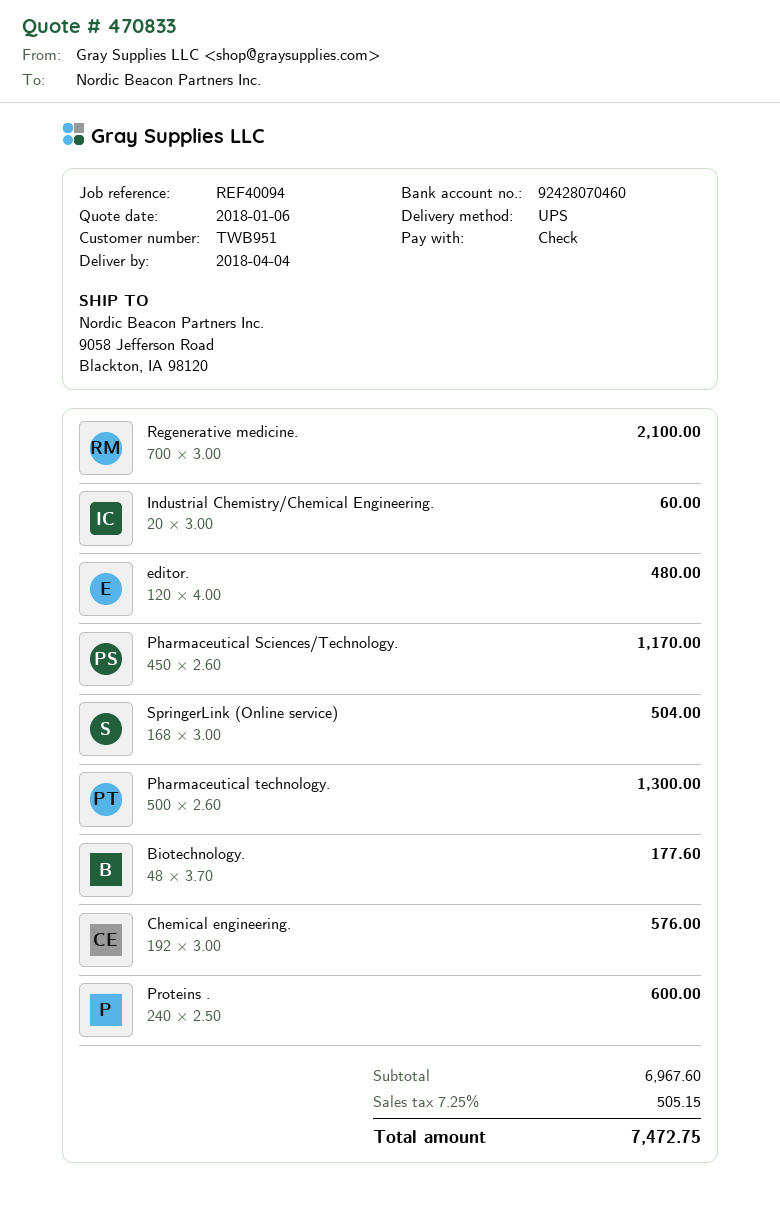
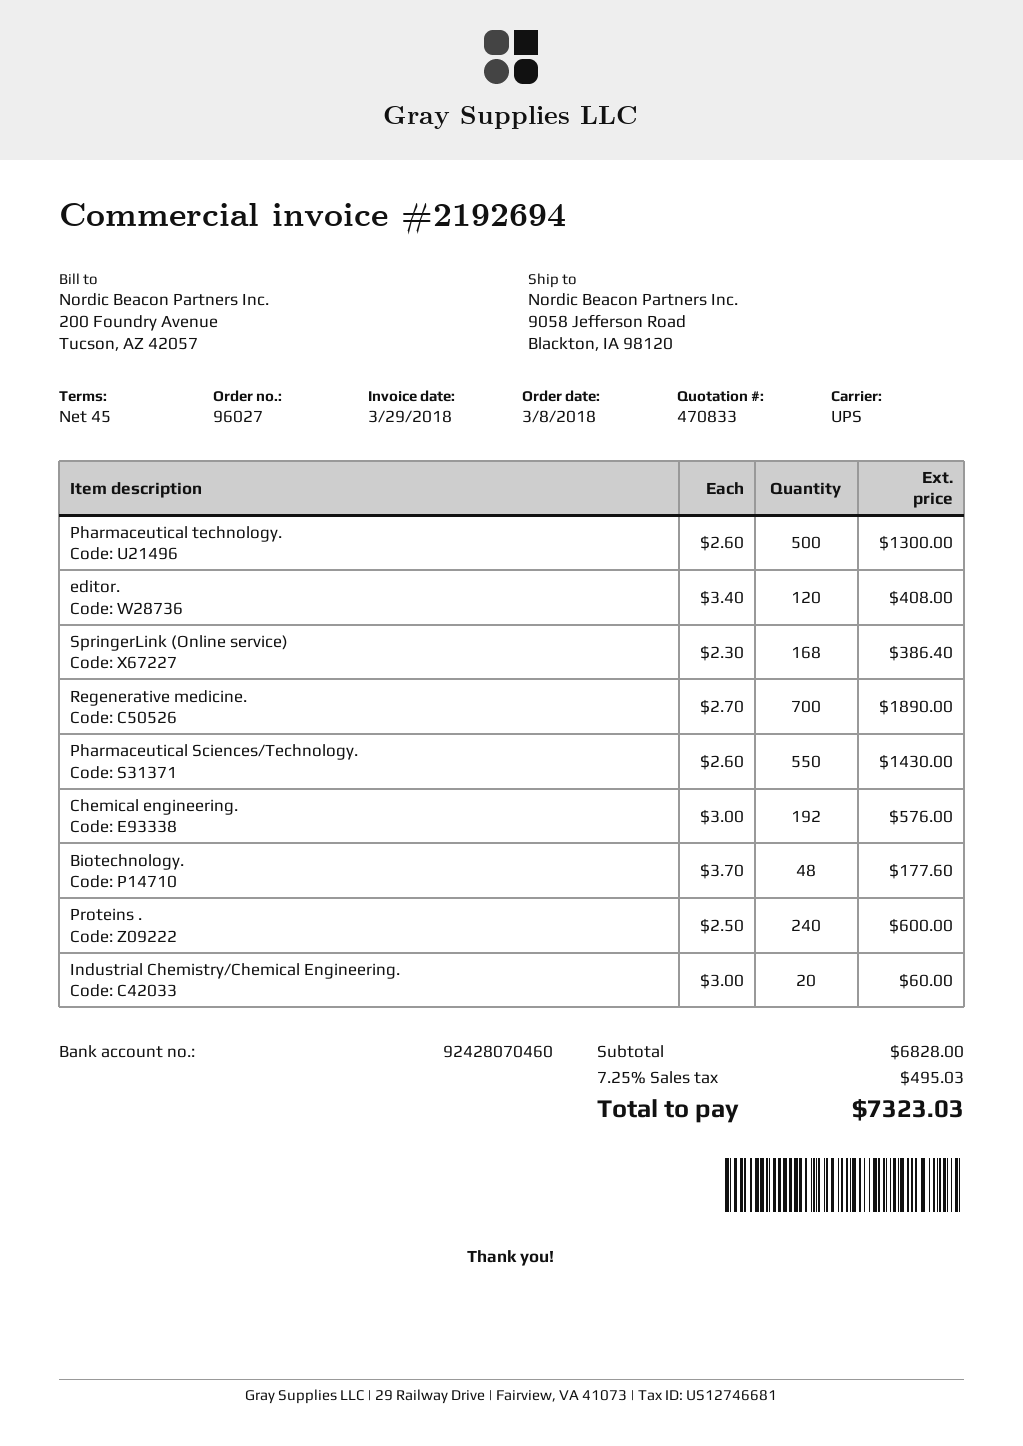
Regenerative medicine.: 700 x 3.00 = 2100.00 -> 700 x 2.70 = 1890.00
editor.: 120 x 4.00 = 480.00 -> 120 x 3.40 = 408.00
Pharmaceutical Sciences/Technology.: 450 x 2.60 = 1170.00 -> 550 x 2.60 = 1430.00
SpringerLink (Online service): 168 x 3.00 = 504.00 -> 168 x 2.30 = 386.40
subtotal: 6967.60 -> 6828.00
tax: 7.25% = 505.15 -> 7.25% = 495.03
total: 7472.75 -> 7323.03

